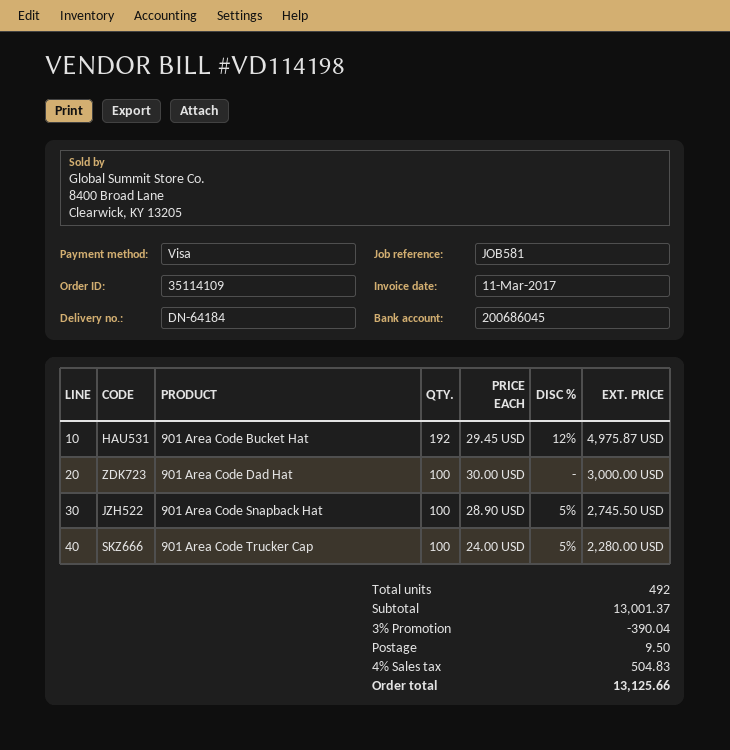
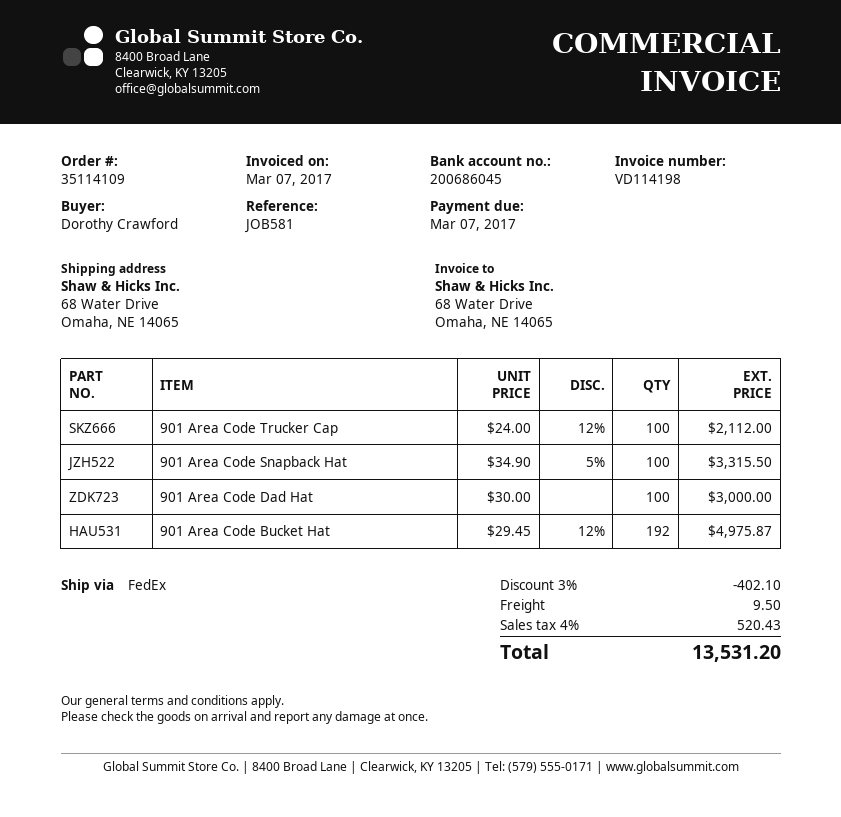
invoice date: 2017-03-11 -> 2017-03-07
901 Area Code Snapback Hat: 100 x 28.90 - 5% = 2745.50 -> 100 x 34.90 - 5% = 3315.50
901 Area Code Trucker Cap: 100 x 24.00 - 5% = 2280.00 -> 100 x 24.00 - 12% = 2112.00
discount: 3% = 390.04 -> 3% = 402.10
tax: 4% = 504.83 -> 4% = 520.43
total: 13125.66 -> 13531.20

